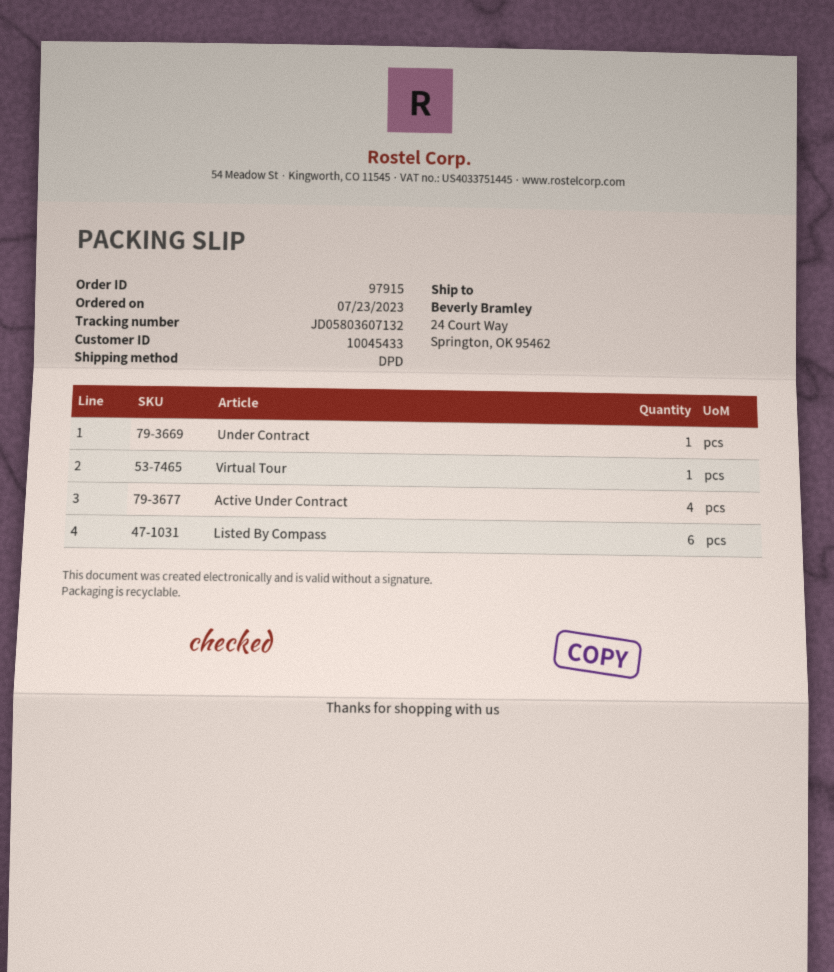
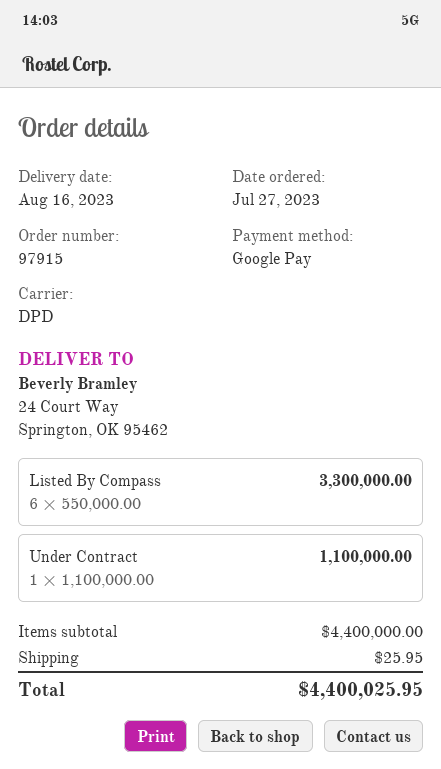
order date: 2023-07-23 -> 2023-07-27
Virtual Tour: 1 -> none
Active Under Contract: 4 -> none

